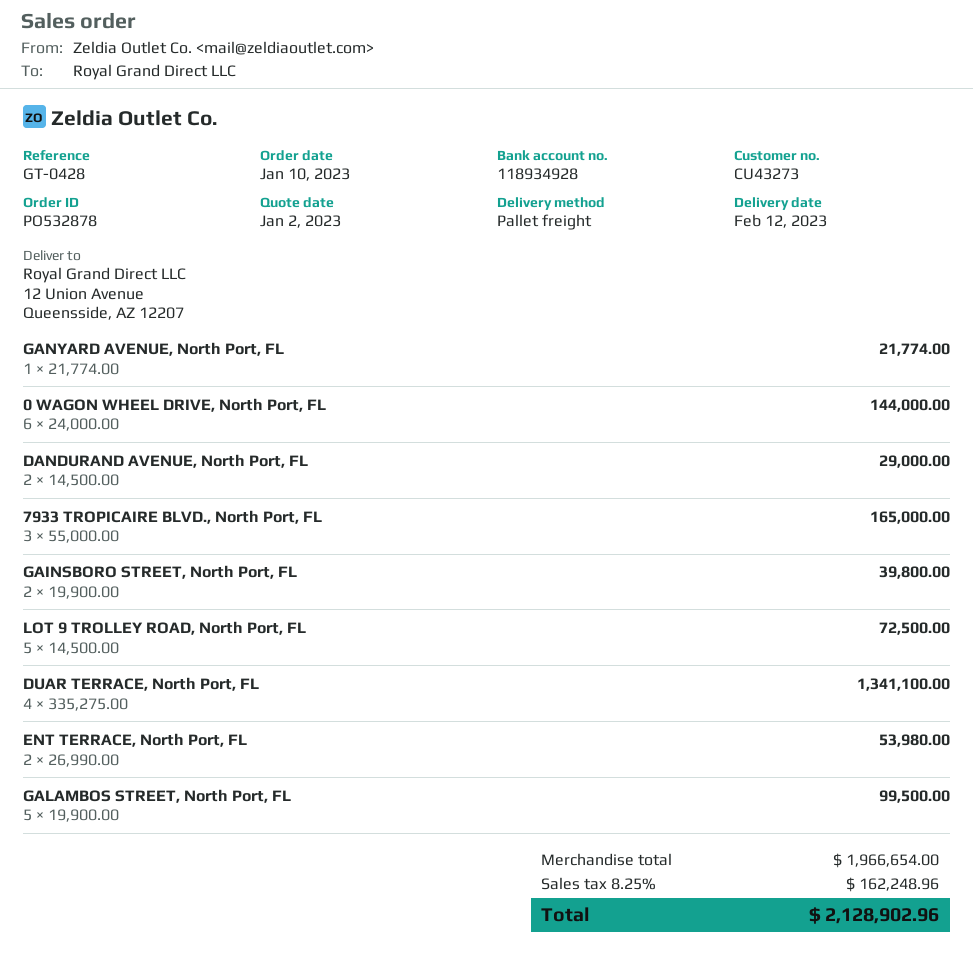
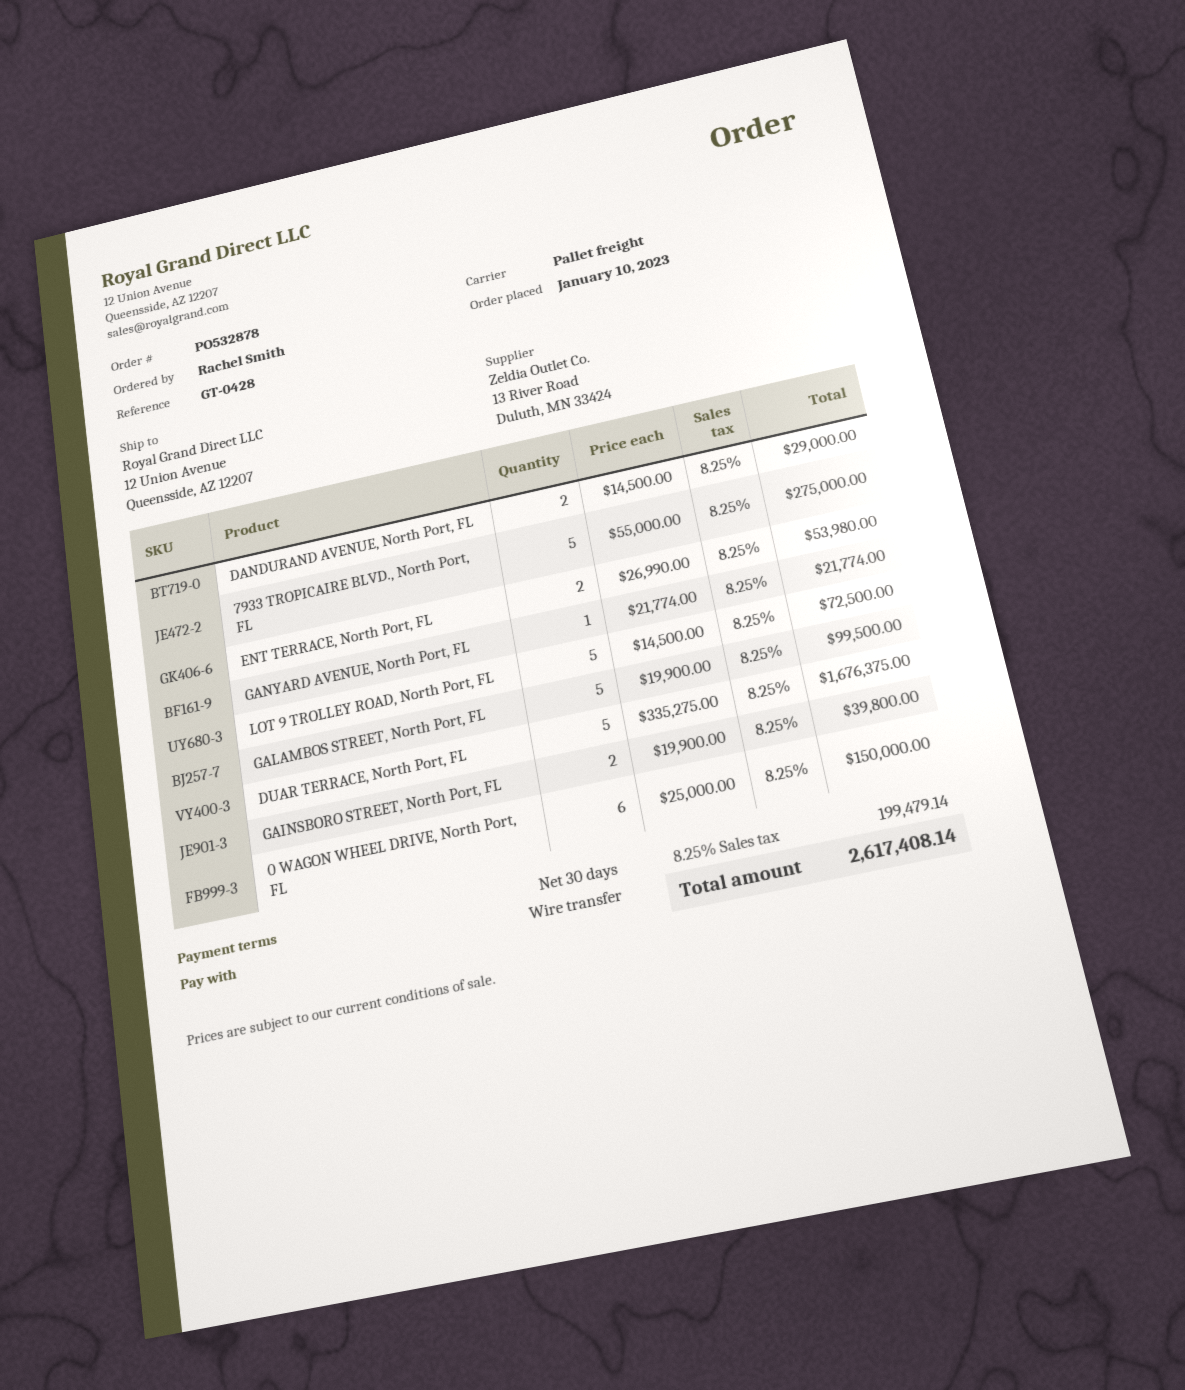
0 WAGON WHEEL DRIVE, North Port, FL: 6 x 24000.00 = 144000.00 -> 6 x 25000.00 = 150000.00
7933 TROPICAIRE BLVD., North Port, FL: 3 x 55000.00 = 165000.00 -> 5 x 55000.00 = 275000.00
DUAR TERRACE, North Port, FL: 4 x 335275.00 = 1341100.00 -> 5 x 335275.00 = 1676375.00
tax: 8.25% = 162248.96 -> 8.25% = 199479.14
total: 2128902.96 -> 2617408.14

